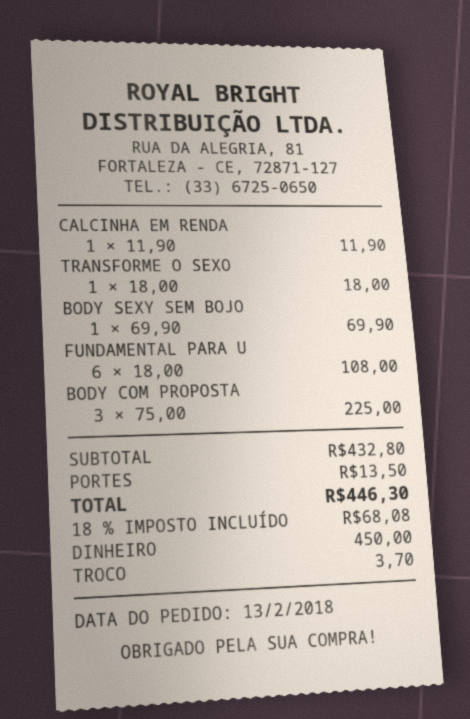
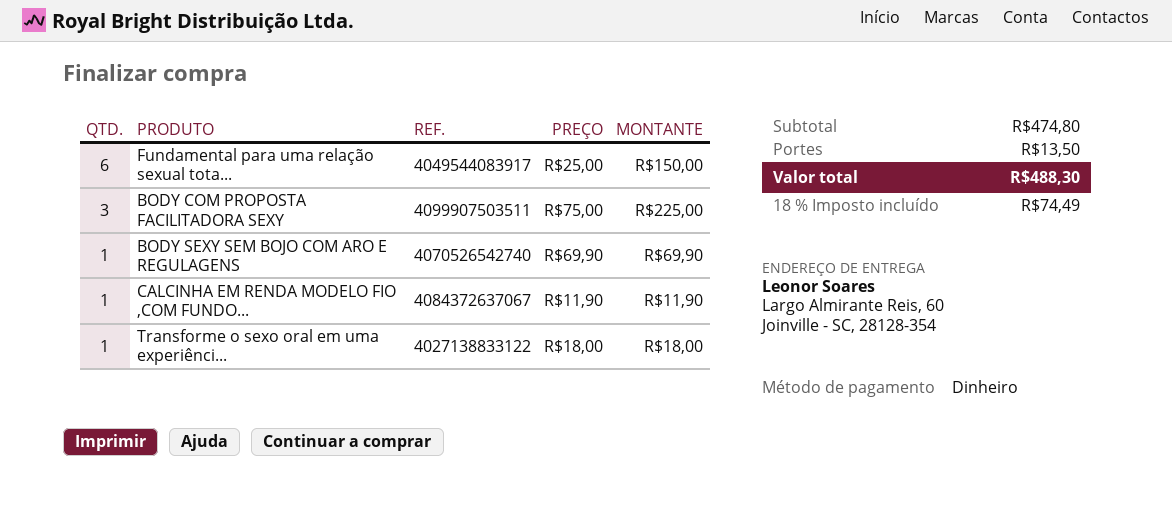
FUNDAMENTAL PARA U: 6 x 18.00 = 108.00 -> 6 x 25.00 = 150.00
subtotal: 432.80 -> 474.80
tax: 18% = 68.08 -> 18% = 74.49
total: 446.30 -> 488.30

